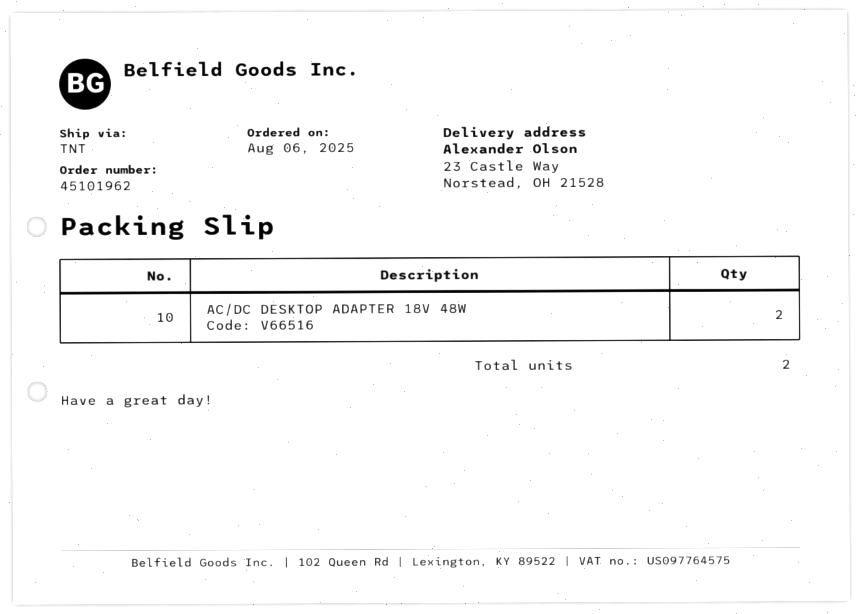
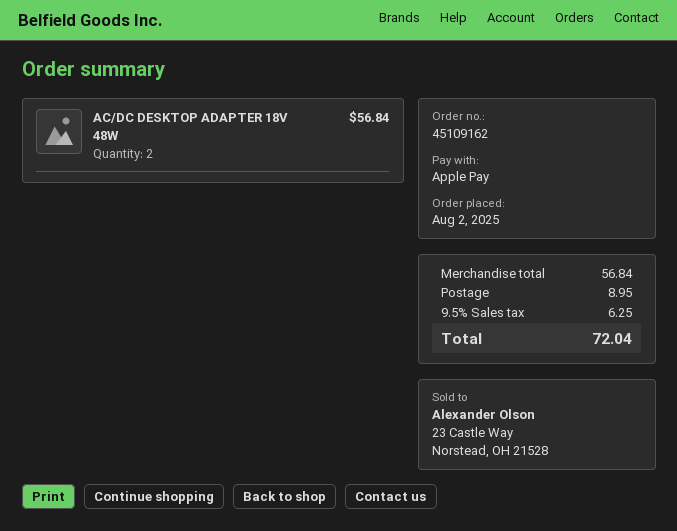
order number: 45101962 -> 45109162
order date: 2025-08-06 -> 2025-08-02

